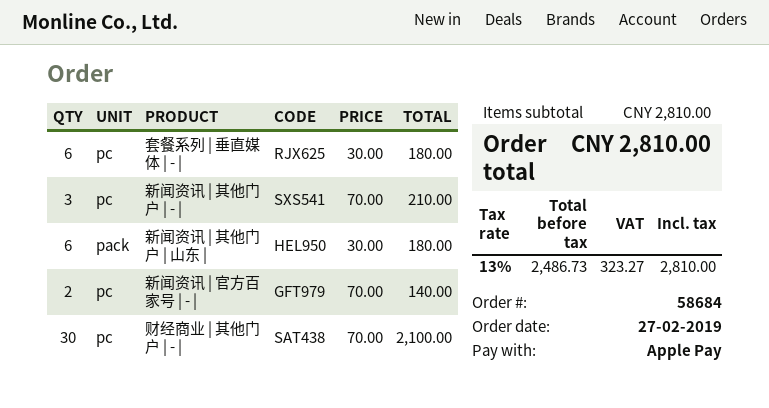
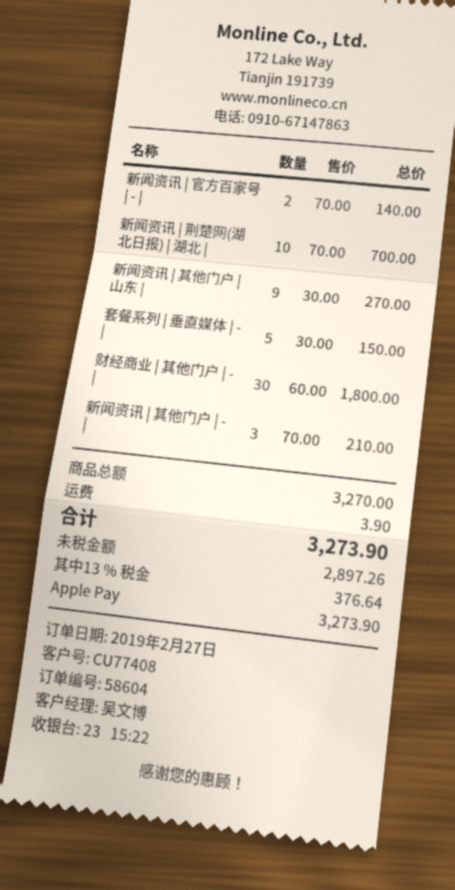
order number: 58684 -> 58604
套餐系列 | 垂直媒体 | - |: 6 x 30.00 = 180.00 -> 5 x 30.00 = 150.00
新闻资讯 | 其他门户 | 山东 |: 6 x 30.00 = 180.00 -> 9 x 30.00 = 270.00
财经商业 | 其他门户 | - |: 30 x 70.00 = 2100.00 -> 30 x 60.00 = 1800.00
新闻资讯 | 荆楚网(湖北日报) | 湖北 |: none -> 10 x 70.00 = 700.00
subtotal: 2810.00 -> 3270.00
shipping: none -> 3.90
net: 2486.73 -> 2897.26
tax: 13% = 323.27 -> 13% = 376.64
total: 2810.00 -> 3273.90

